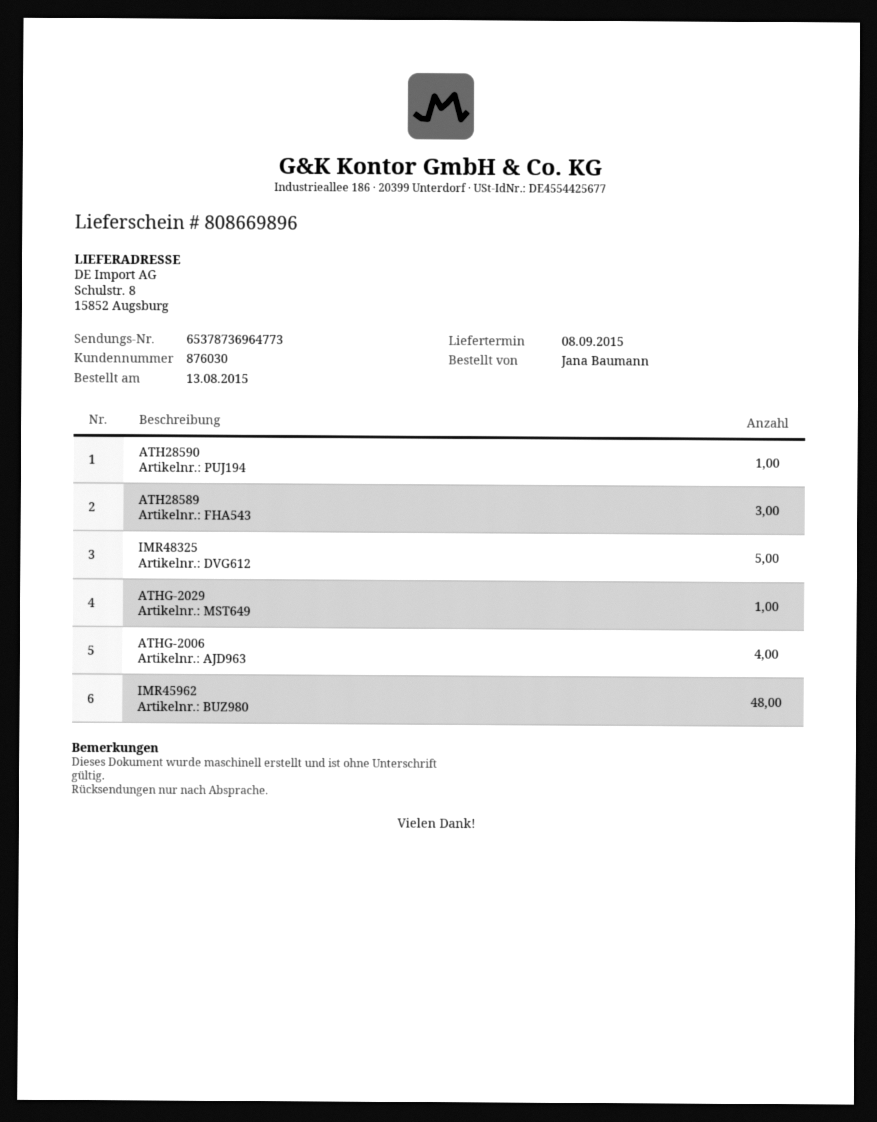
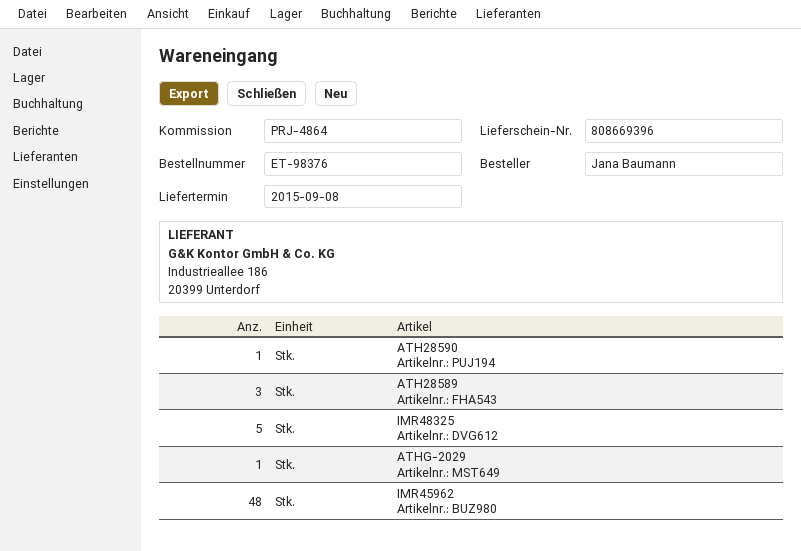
delivery note number: 808669896 -> 808669396
ATHG-2006: 4 -> none

